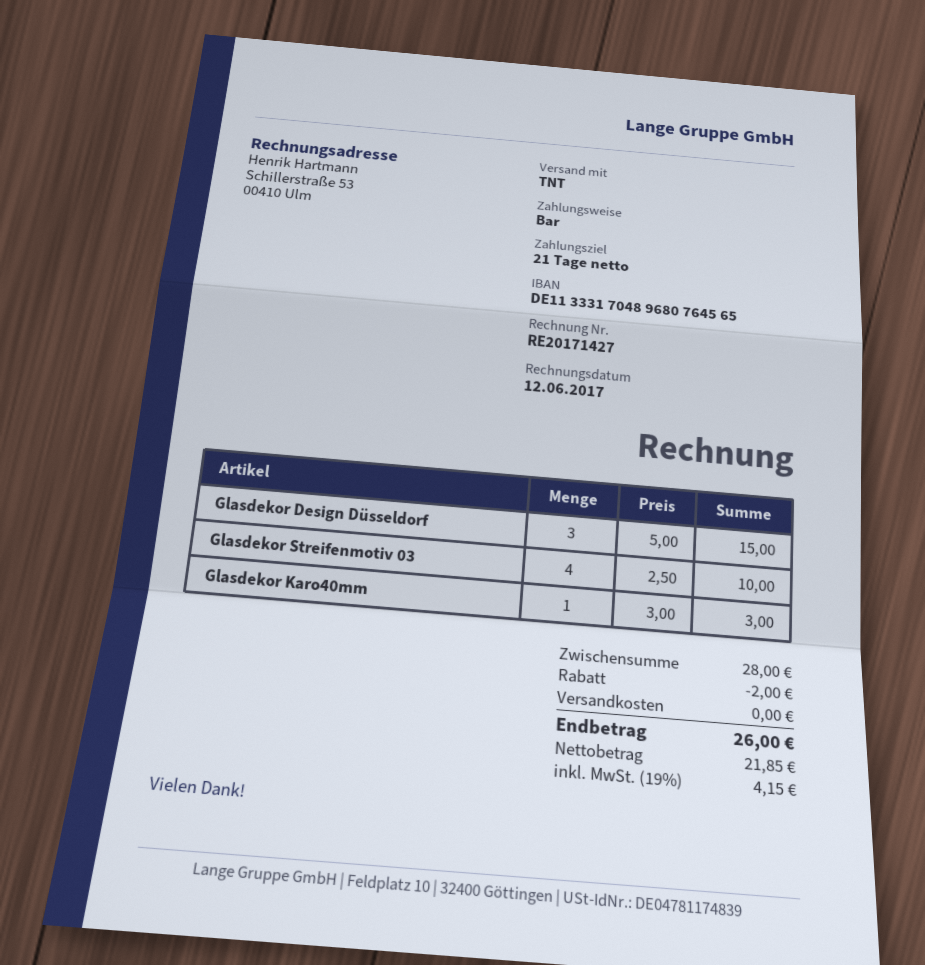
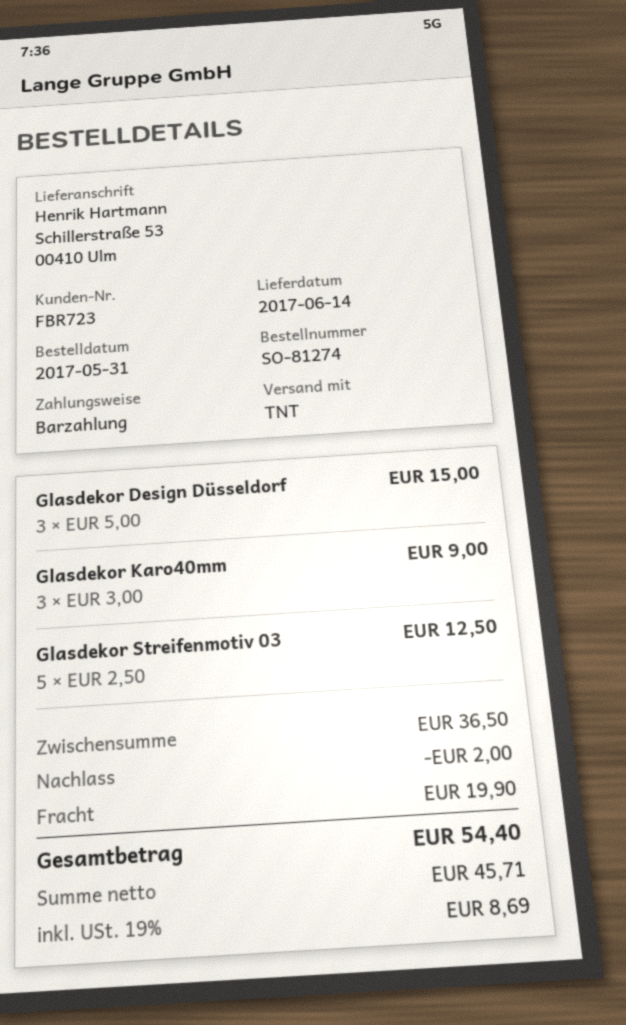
Glasdekor Streifenmotiv 03: 4 x 2.50 = 10.00 -> 5 x 2.50 = 12.50
Glasdekor Karo40mm: 1 x 3.00 = 3.00 -> 3 x 3.00 = 9.00
subtotal: 28.00 -> 36.50
shipping: 0.00 -> 19.90
net: 21.85 -> 45.71
tax: 19% = 4.15 -> 19% = 8.69
total: 26.00 -> 54.40

